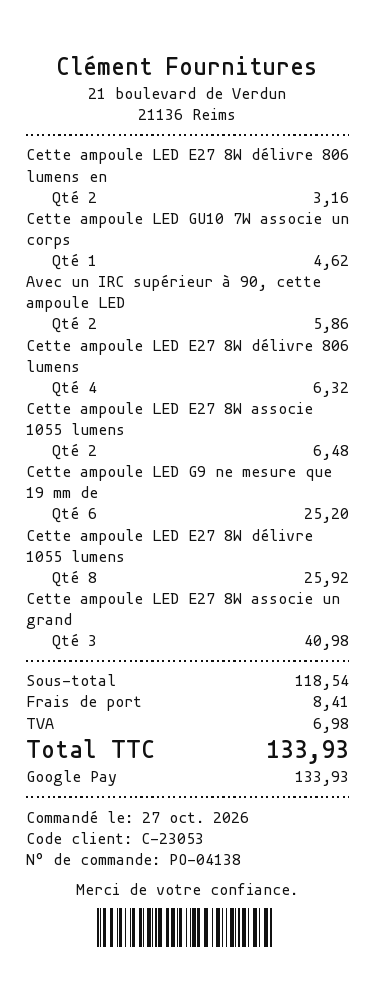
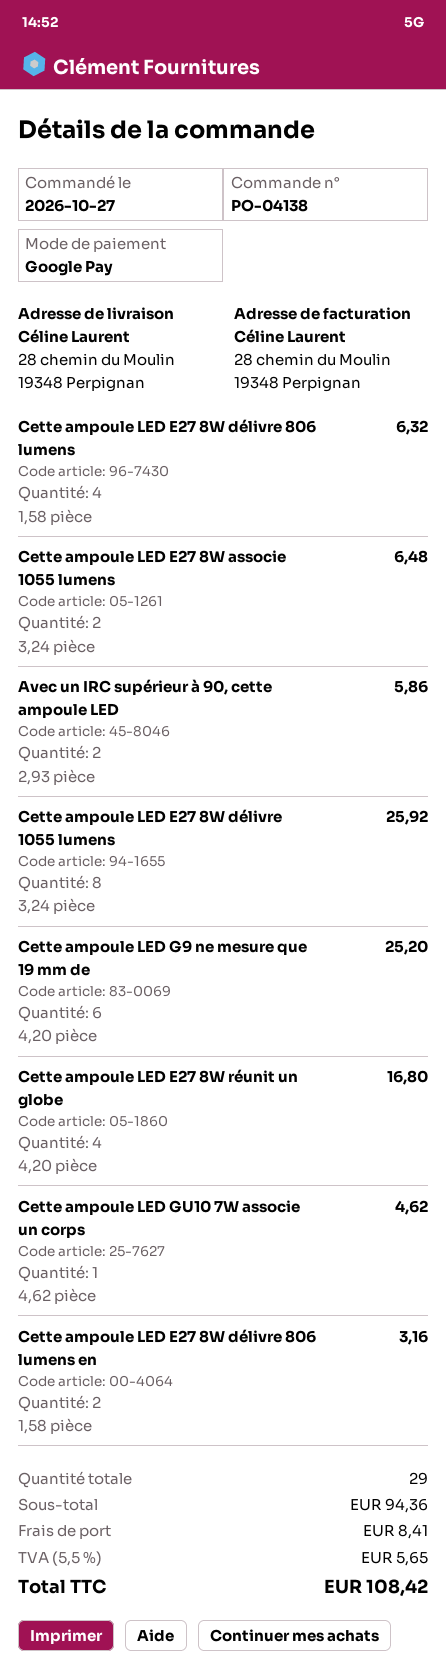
Cette ampoule LED E27 8W associe un grand: 3 for 40.98 -> none
Cette ampoule LED E27 8W réunit un globe: none -> 4 for 16.80
subtotal: 118.54 -> 94.36
tax: 6.98 -> 5.65
total: 133.93 -> 108.42

